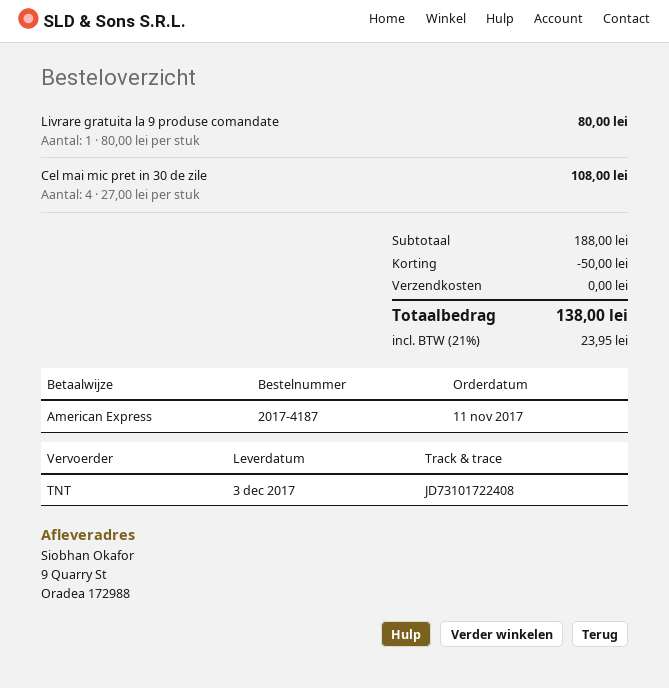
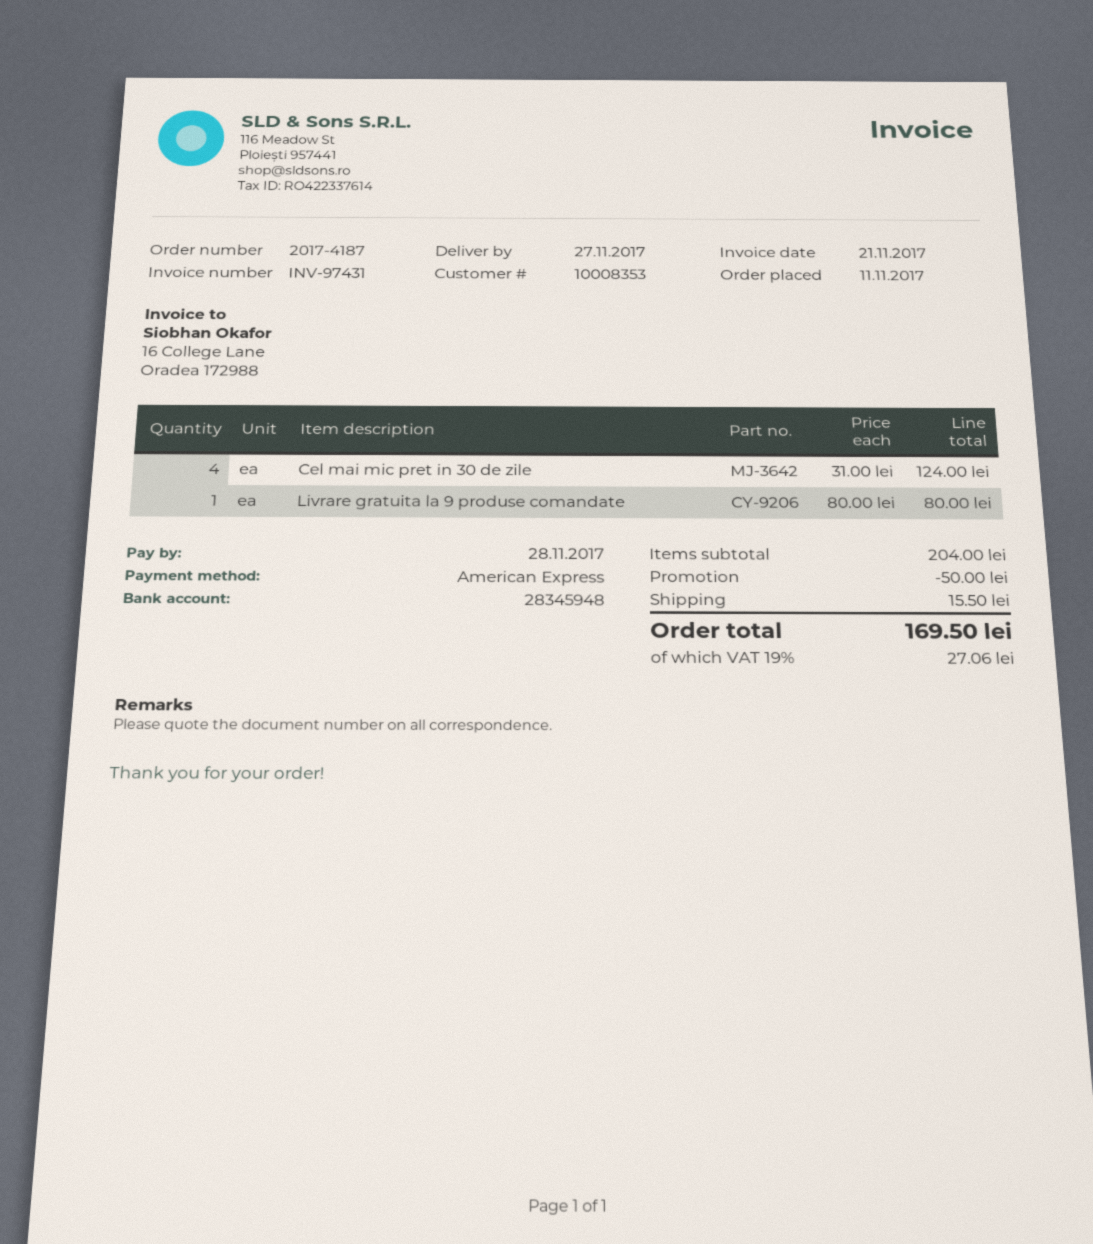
delivery date: 2017-12-03 -> 2017-11-27
Cel mai mic pret in 30 de zile: 4 x 27.00 = 108.00 -> 4 x 31.00 = 124.00
subtotal: 188.00 -> 204.00
shipping: 0.00 -> 15.50
tax: 21% = 23.95 -> 19% = 27.06
total: 138.00 -> 169.50

